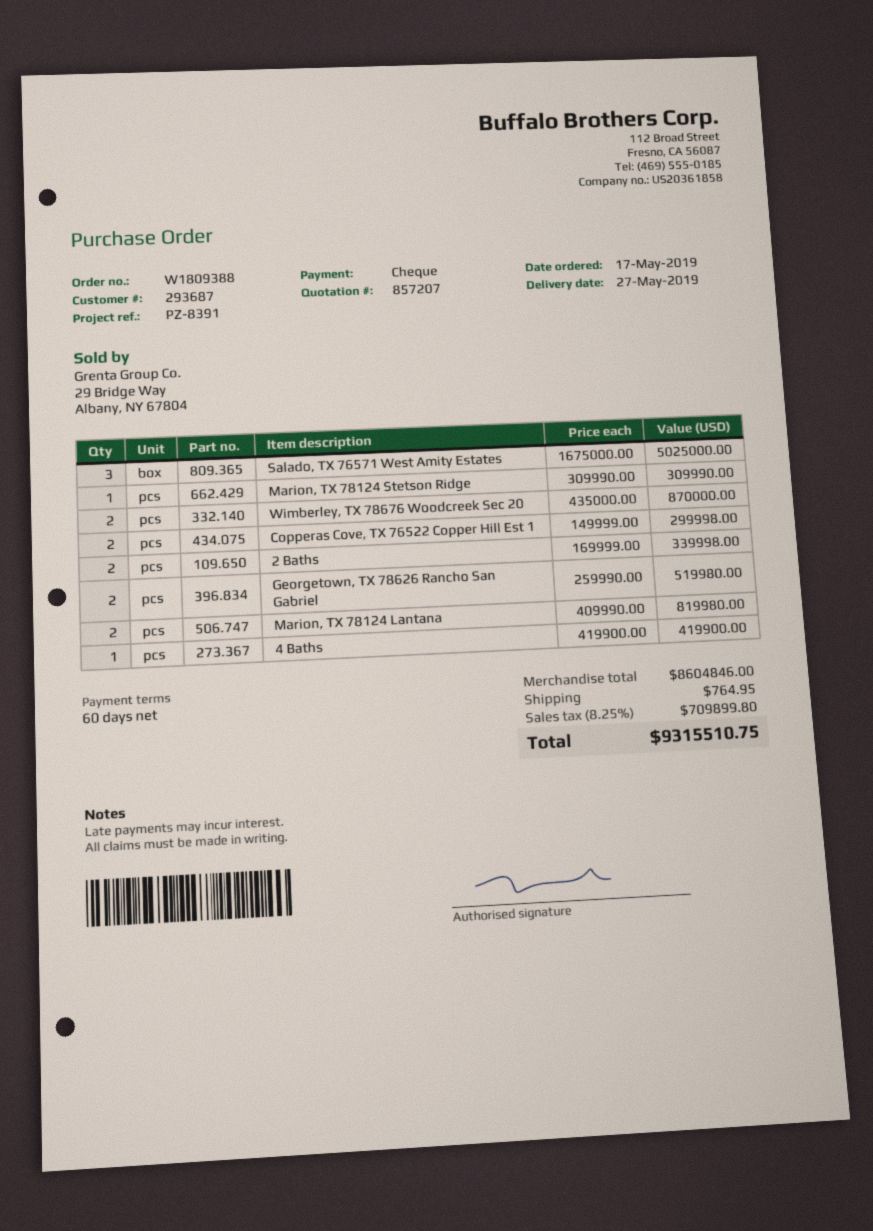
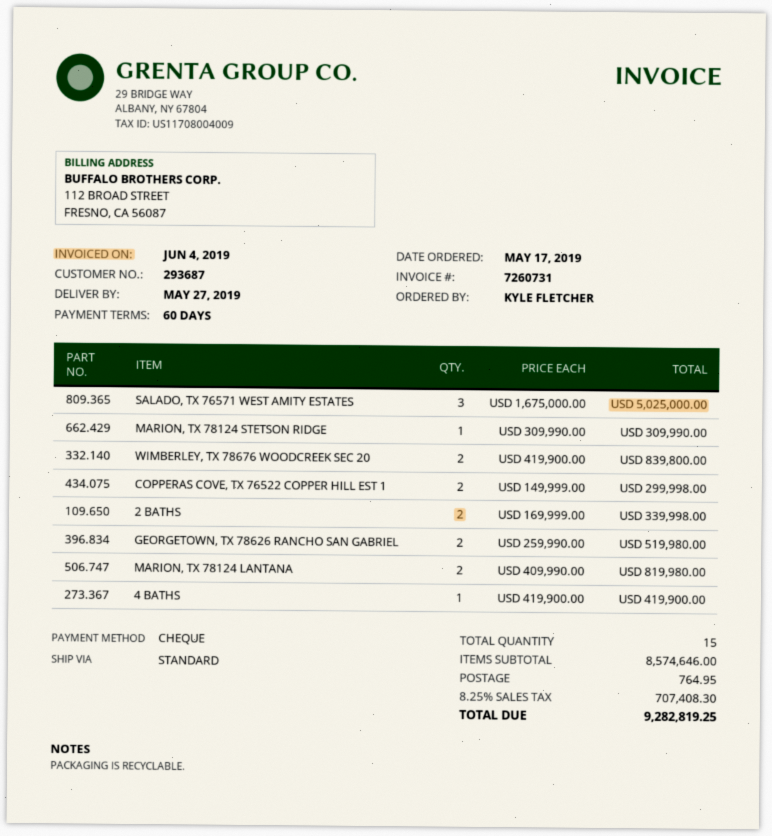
Wimberley, TX 78676 Woodcreek Sec 20: 2 x 435000.00 = 870000.00 -> 2 x 419900.00 = 839800.00
subtotal: 8604846.00 -> 8574646.00
tax: 8.25% = 709899.80 -> 8.25% = 707408.30
total: 9315510.75 -> 9282819.25

